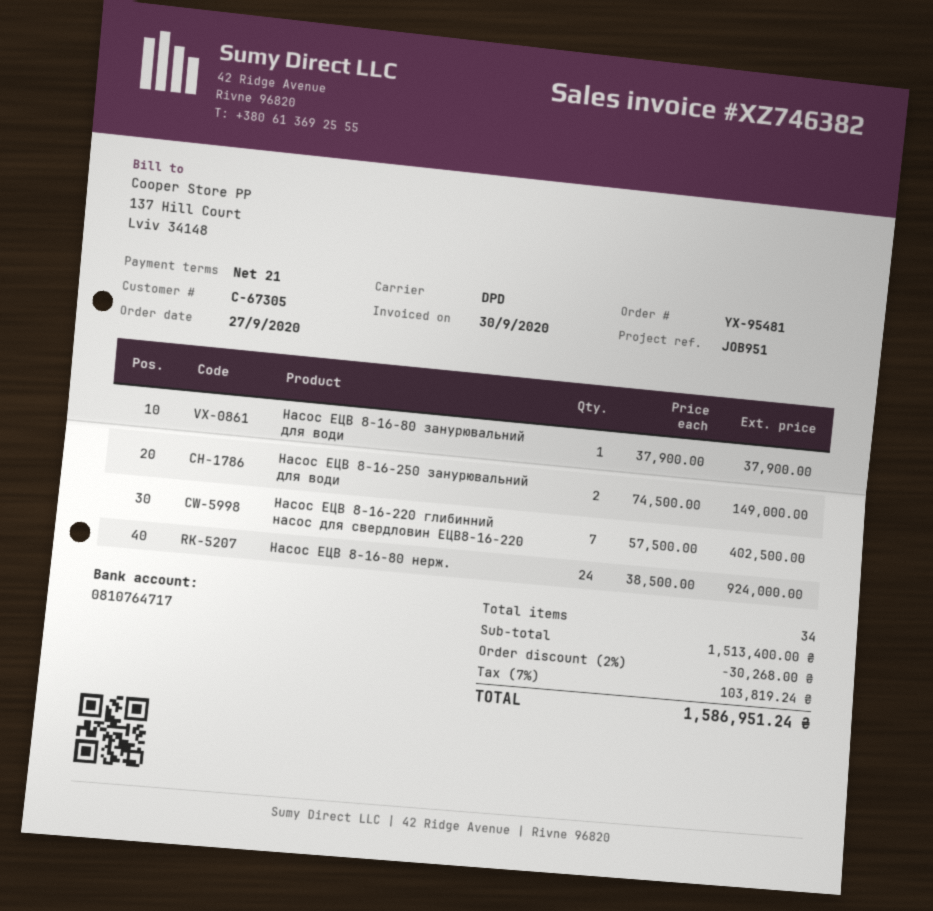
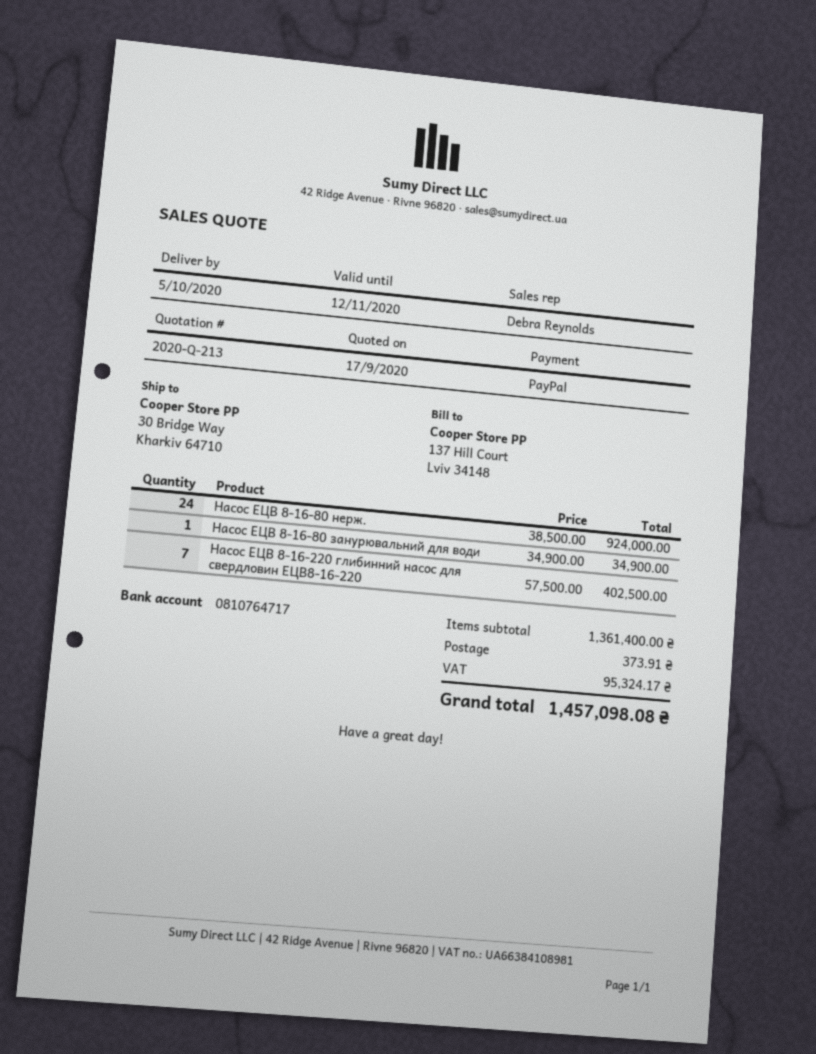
Насос ЕЦВ 8-16-80 занурювальний для води: 1 x 37900.00 = 37900.00 -> 1 x 34900.00 = 34900.00
Насос ЕЦВ 8-16-250 занурювальний для води: 2 x 74500.00 = 149000.00 -> none
subtotal: 1513400.00 -> 1361400.00
discount: 2% = 30268.00 -> none
shipping: none -> 373.91
tax: 103819.24 -> 95324.17
total: 1586951.24 -> 1457098.08

